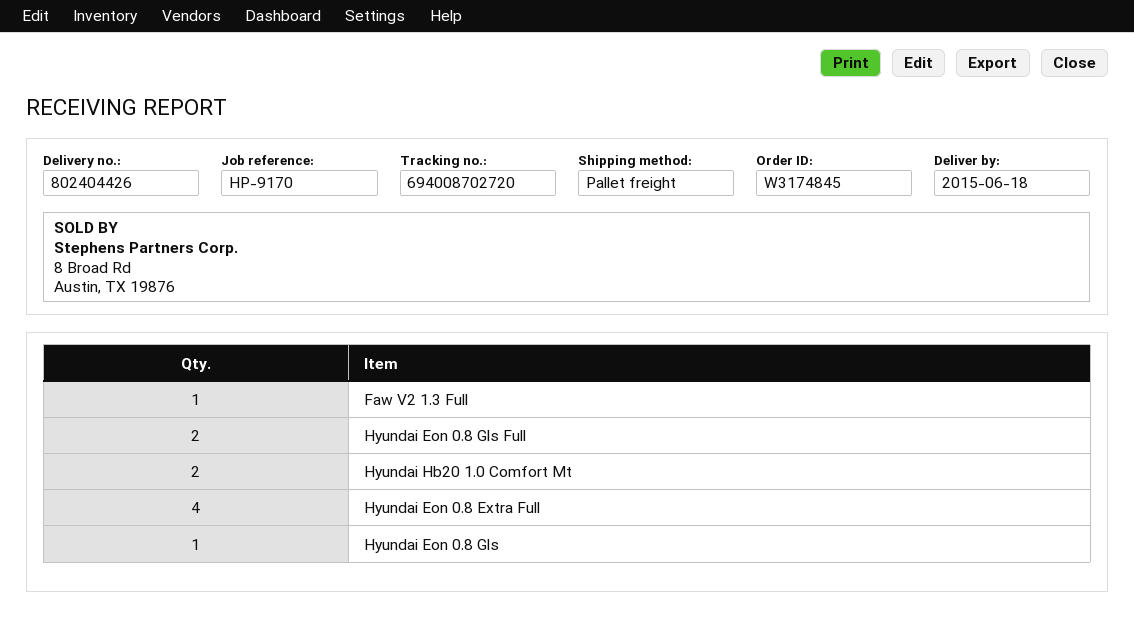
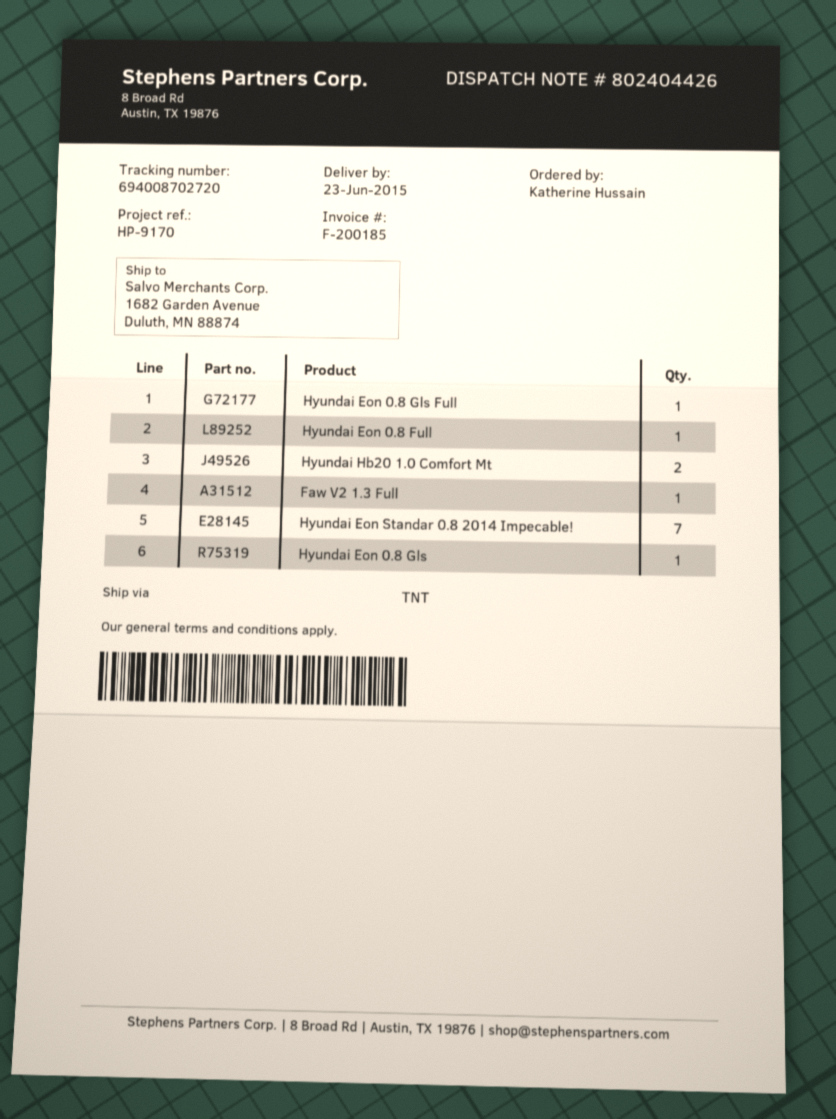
delivery date: 2015-06-18 -> 2015-06-23
shipping method: pallet freight -> TNT
Hyundai Eon 0.8 Gls Full: 2 -> 1
Hyundai Eon 0.8 Extra Full: 4 -> none
Hyundai Eon 0.8 Full: none -> 1
Hyundai Eon Standar 0.8 2014 Impecable!: none -> 7

